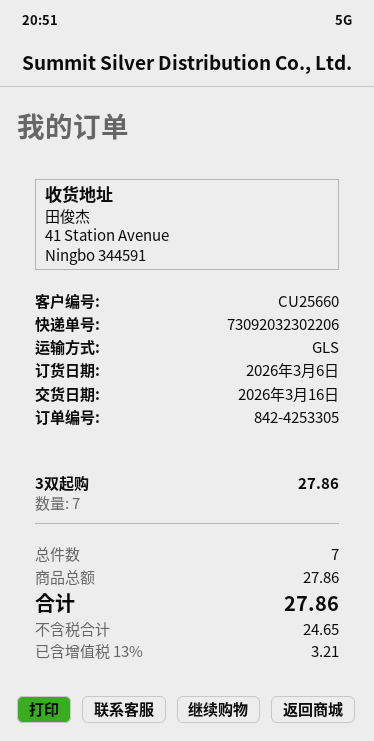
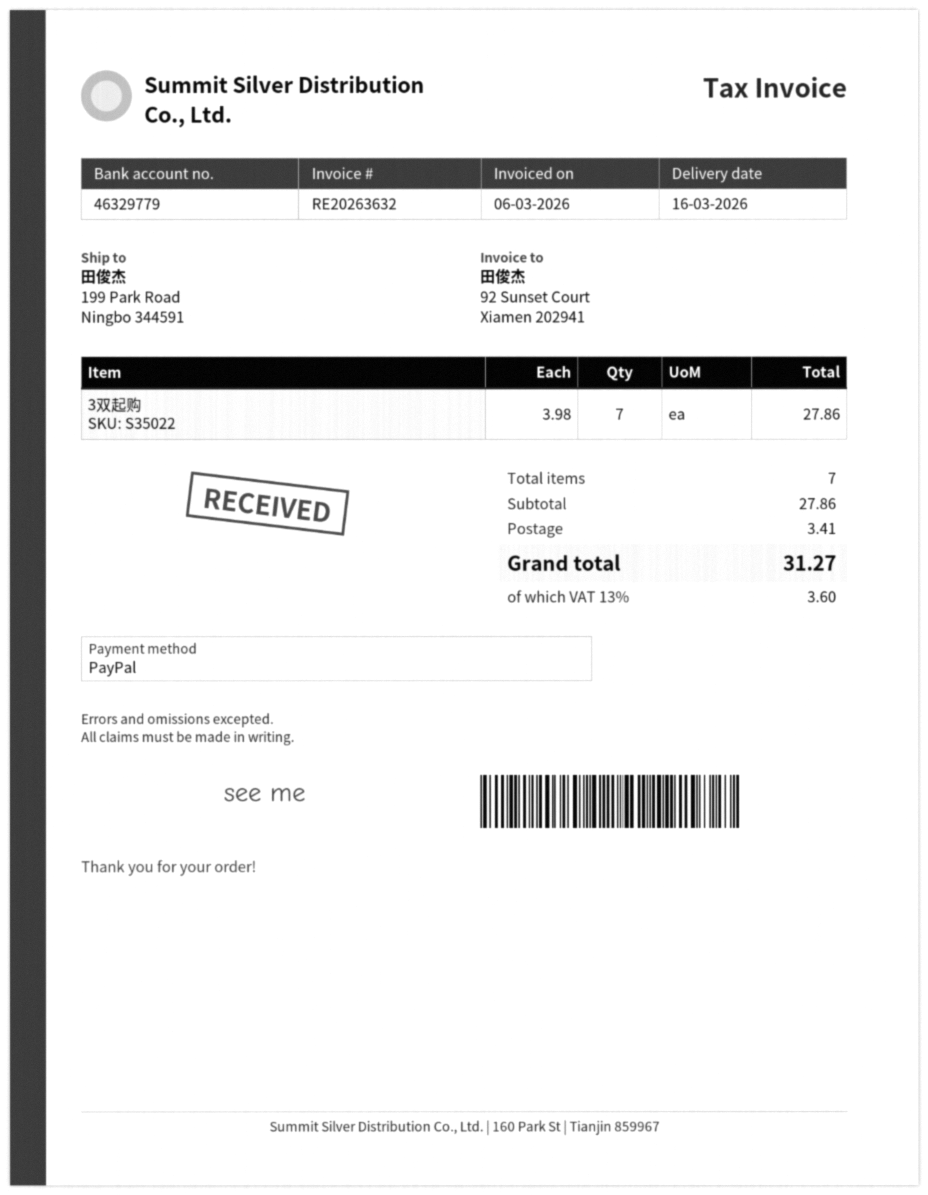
ship to: 41 Station Avenue, Ningbo 344591 -> 199 Park Road, Ningbo 344591
shipping: none -> 3.41
tax: 13% = 3.21 -> 13% = 3.60
total: 27.86 -> 31.27

